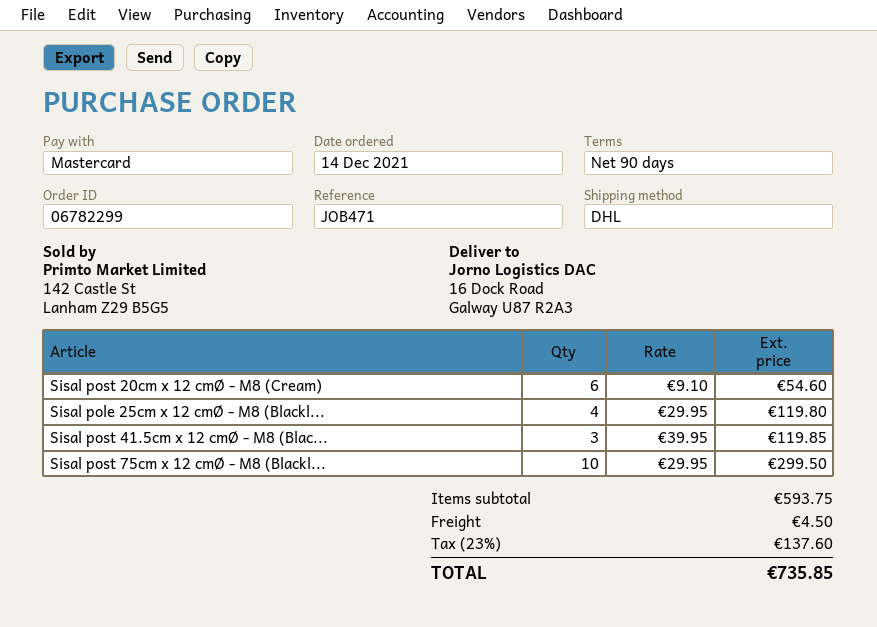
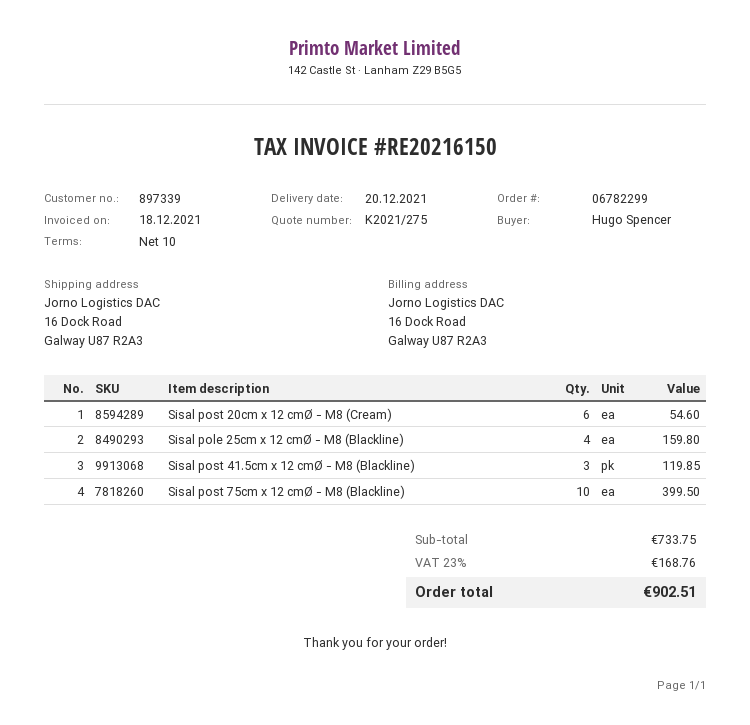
payment terms: 90 days -> 10 days
Sisal pole 25cm x 12 cmØ - M8 (Blackl...: 4 for 119.80 -> 4 for 159.80
Sisal post 75cm x 12 cmØ - M8 (Blackl...: 10 for 299.50 -> 10 for 399.50
subtotal: 593.75 -> 733.75
shipping: 4.50 -> none
tax: 23% = 137.60 -> 23% = 168.76
total: 735.85 -> 902.51

